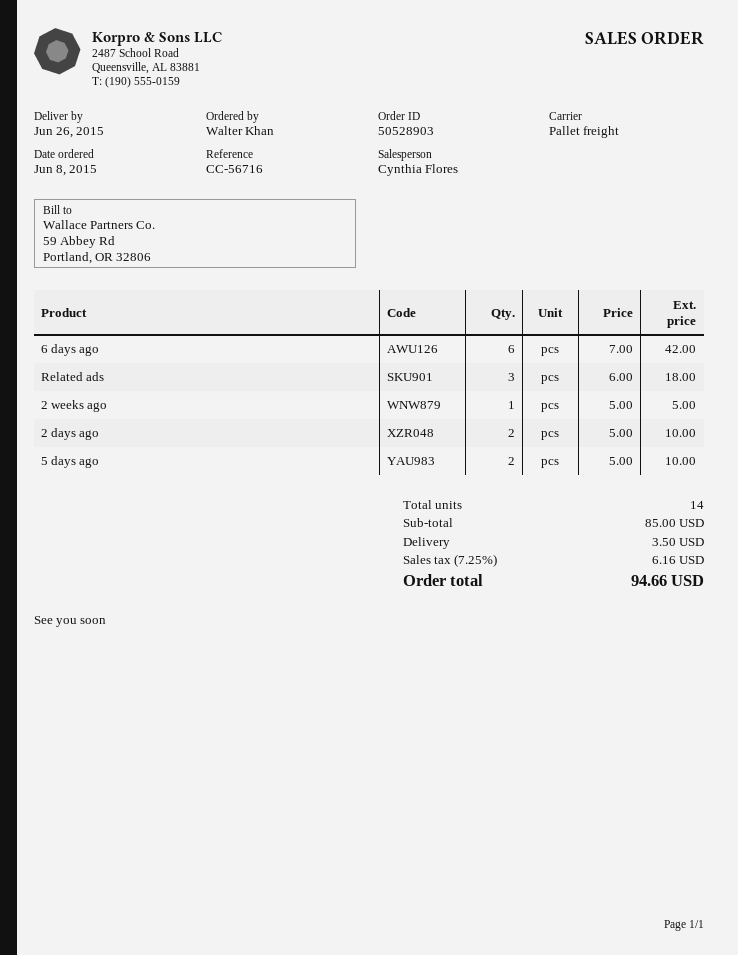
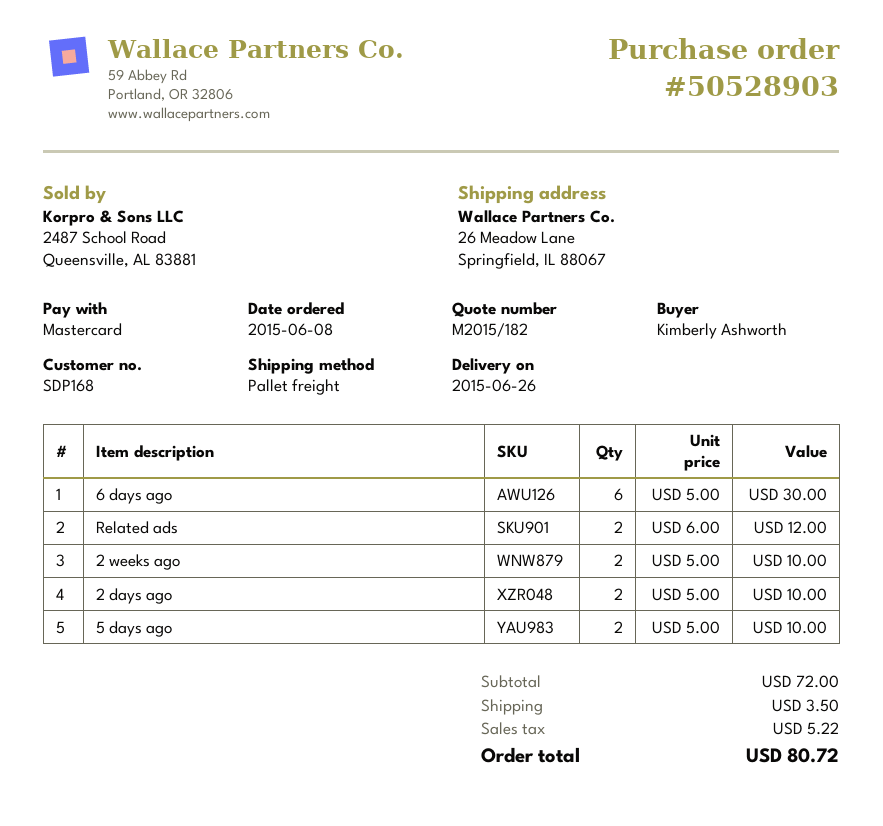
ordered by: Walter Khan -> Kimberly Ashworth
6 days ago: 6 x 7.00 = 42.00 -> 6 x 5.00 = 30.00
Related ads: 3 x 6.00 = 18.00 -> 2 x 6.00 = 12.00
2 weeks ago: 1 x 5.00 = 5.00 -> 2 x 5.00 = 10.00
subtotal: 85.00 -> 72.00
tax: 6.16 -> 5.22
total: 94.66 -> 80.72

